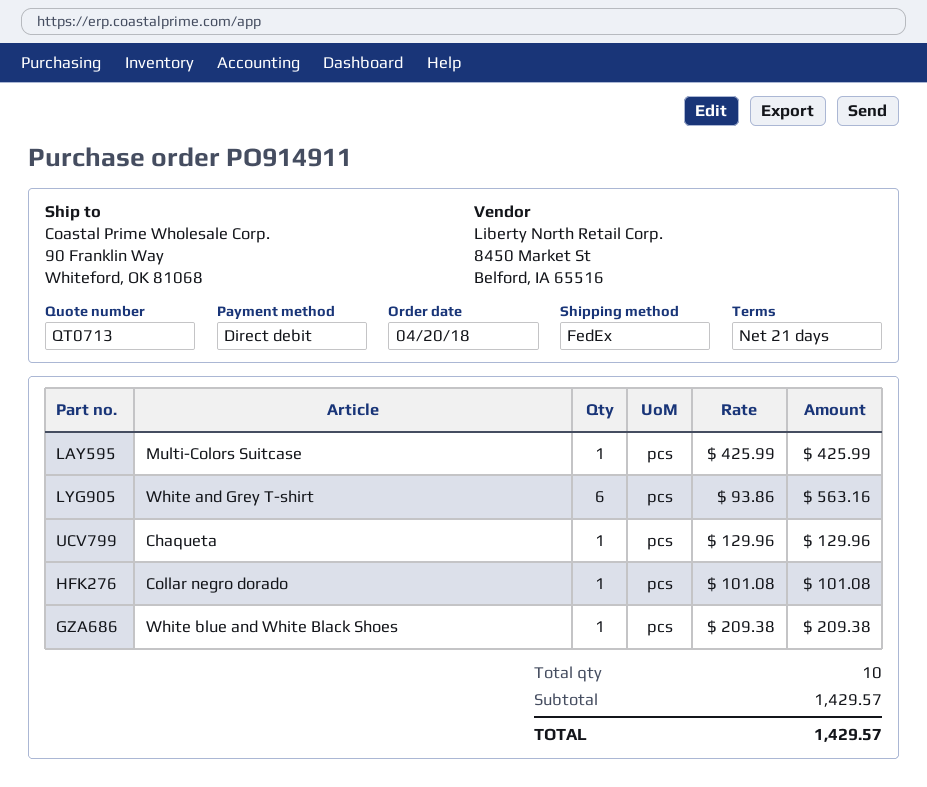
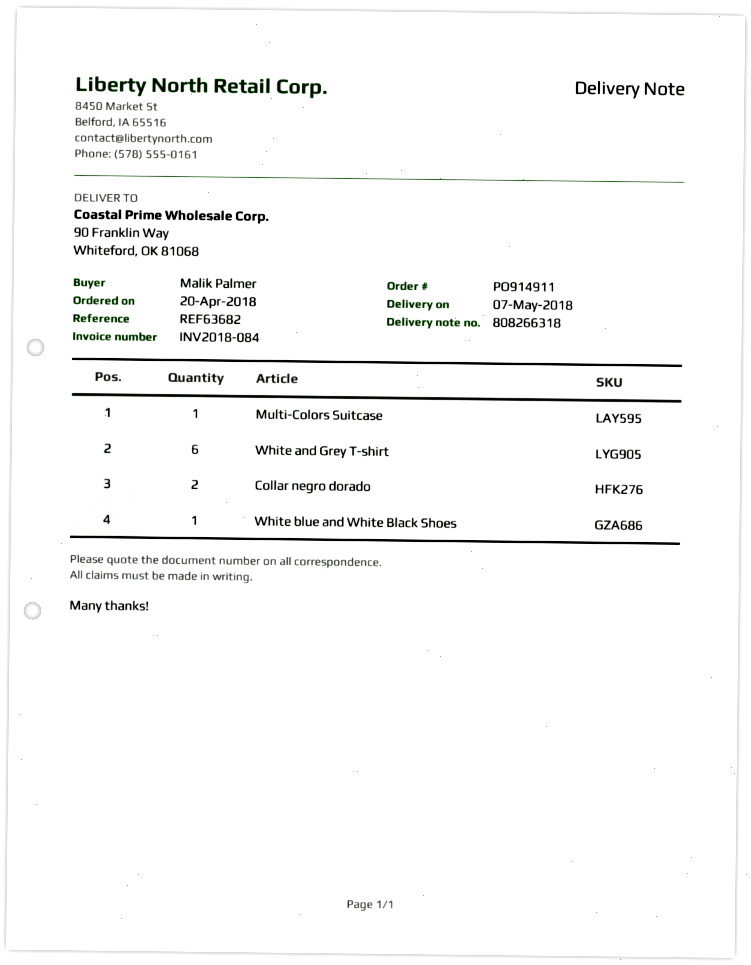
Chaqueta: 1 -> none
Collar negro dorado: 1 -> 2

